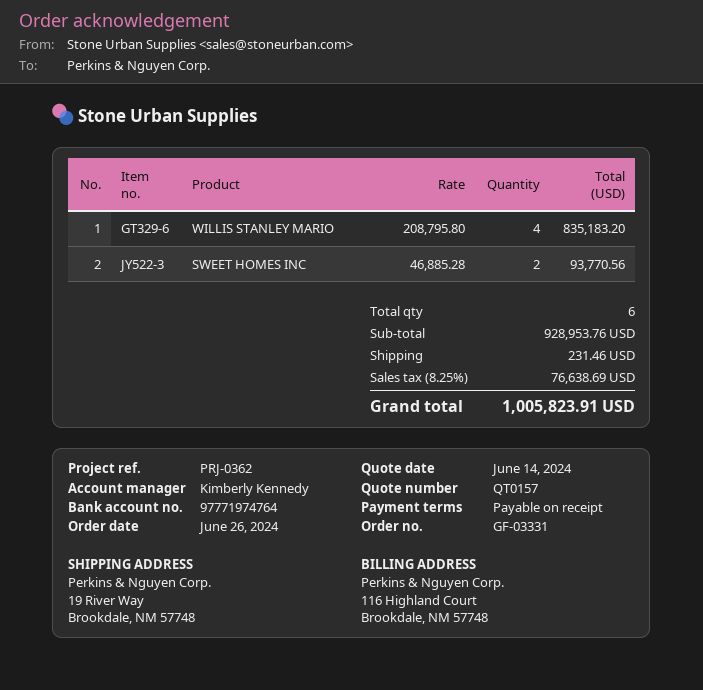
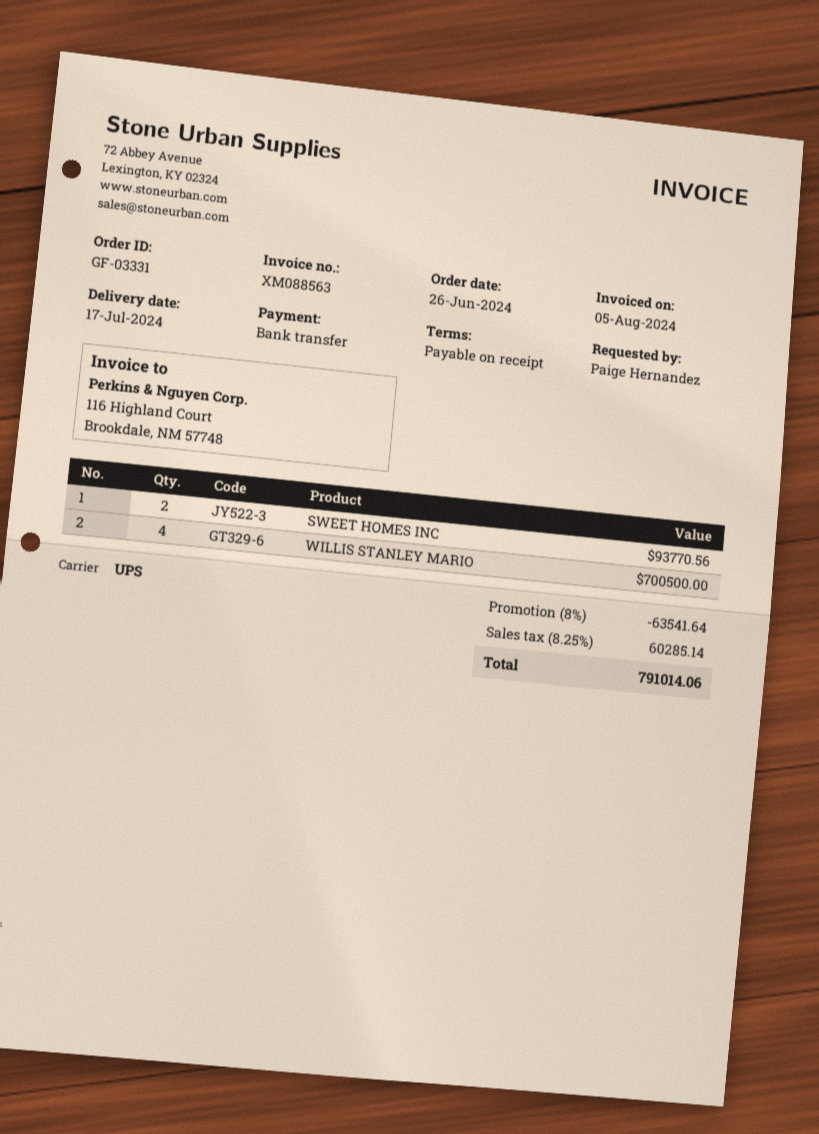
WILLIS STANLEY MARIO: 4 for 835183.20 -> 4 for 700500.00
discount: none -> 8% = 63541.64
shipping: 231.46 -> none
tax: 8.25% = 76638.69 -> 8.25% = 60285.14
total: 1005823.91 -> 791014.06

